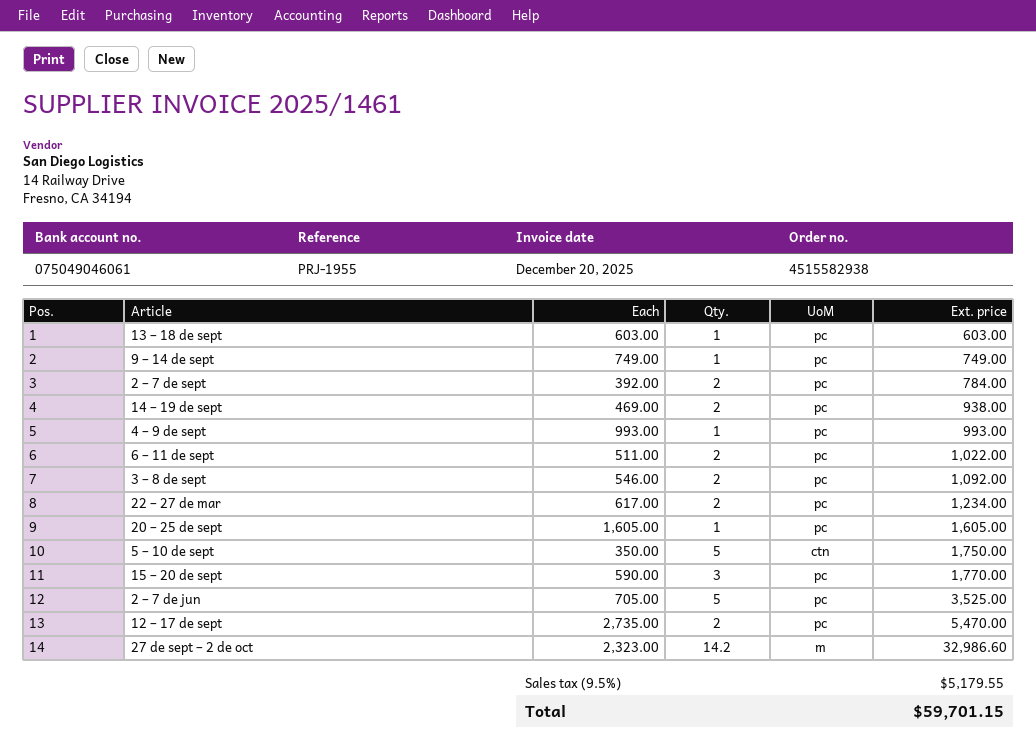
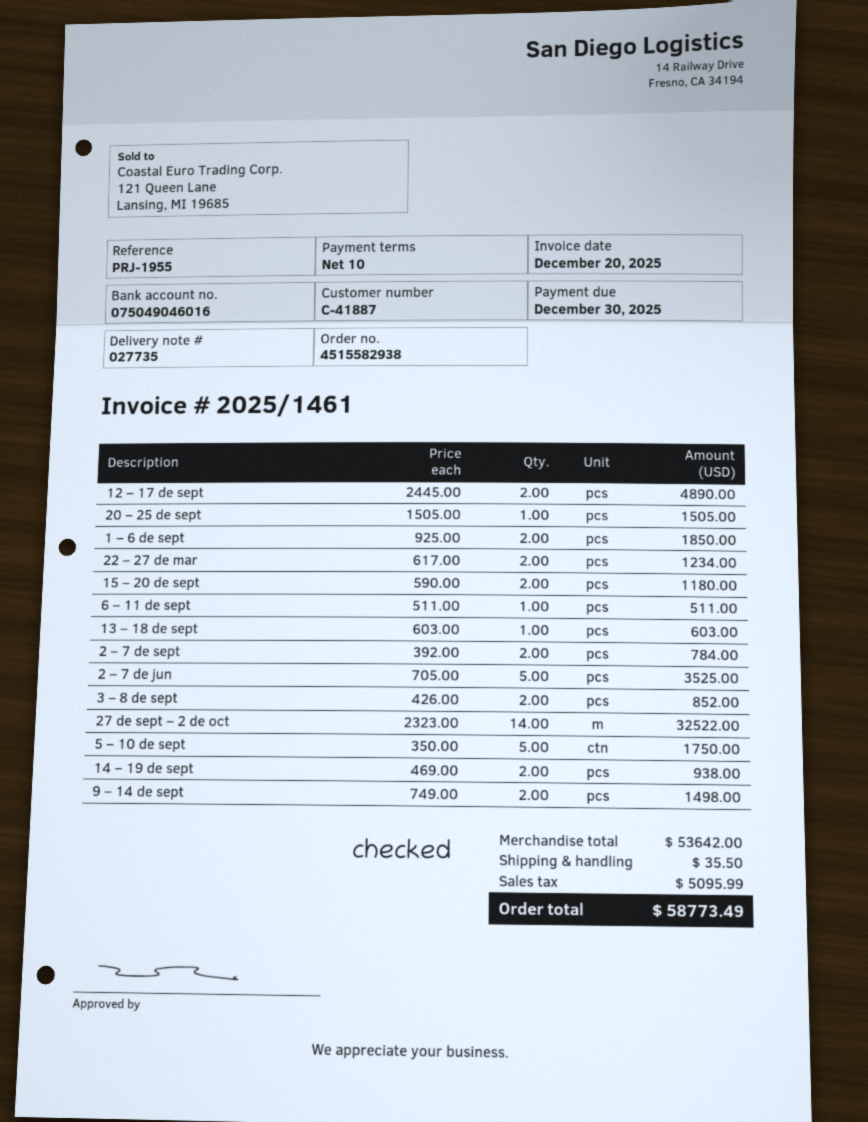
bank account: 075049046061 -> 075049046016
9 – 14 de sept: 1 x 749.00 = 749.00 -> 2 x 749.00 = 1498.00
4 – 9 de sept: 1 x 993.00 = 993.00 -> none
6 – 11 de sept: 2 x 511.00 = 1022.00 -> 1 x 511.00 = 511.00
3 – 8 de sept: 2 x 546.00 = 1092.00 -> 2 x 426.00 = 852.00
20 – 25 de sept: 1 x 1605.00 = 1605.00 -> 1 x 1505.00 = 1505.00
15 – 20 de sept: 3 x 590.00 = 1770.00 -> 2 x 590.00 = 1180.00
12 – 17 de sept: 2 x 2735.00 = 5470.00 -> 2 x 2445.00 = 4890.00
27 de sept – 2 de oct: 14.2 x 2323.00 = 32986.60 -> 14 x 2323.00 = 32522.00
1 – 6 de sept: none -> 2 x 925.00 = 1850.00
shipping: none -> 35.50
tax: 5179.55 -> 5095.99
total: 59701.15 -> 58773.49

